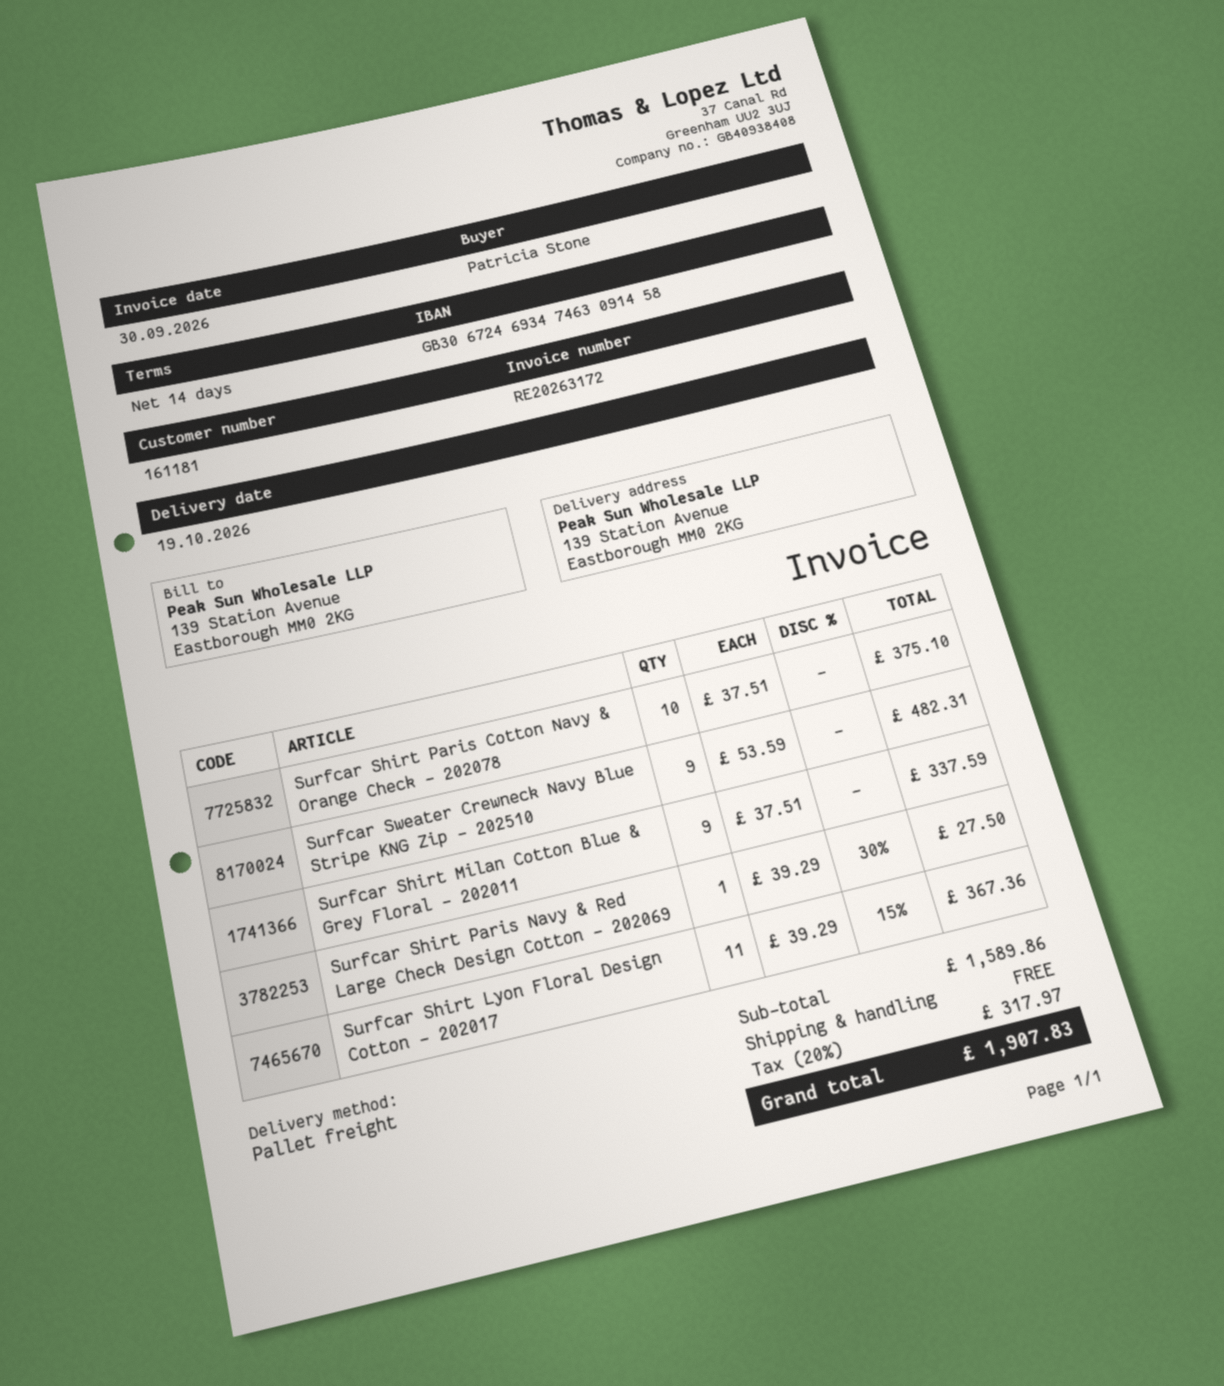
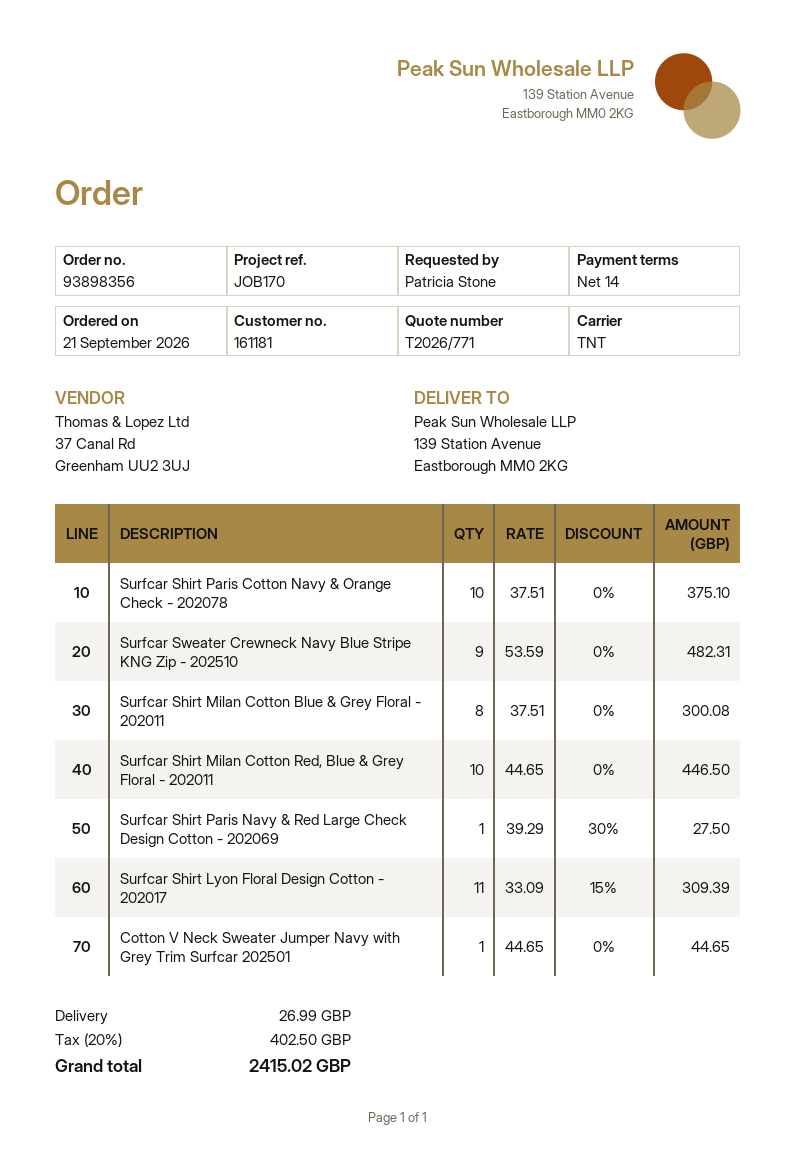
shipping method: pallet freight -> TNT
Surfcar Shirt Milan Cotton Blue & Grey Floral - 202011: 9 x 37.51 = 337.59 -> 8 x 37.51 = 300.08
Surfcar Shirt Lyon Floral Design Cotton - 202017: 11 x 39.29 - 15% = 367.36 -> 11 x 33.09 - 15% = 309.39
Surfcar Shirt Milan Cotton Red, Blue & Grey Floral - 202011: none -> 10 x 44.65 = 446.50
Cotton V Neck Sweater Jumper Navy with Grey Trim Surfcar 202501: none -> 1 x 44.65 = 44.65
shipping: 0.00 -> 26.99
tax: 20% = 317.97 -> 20% = 402.50
total: 1907.83 -> 2415.02

